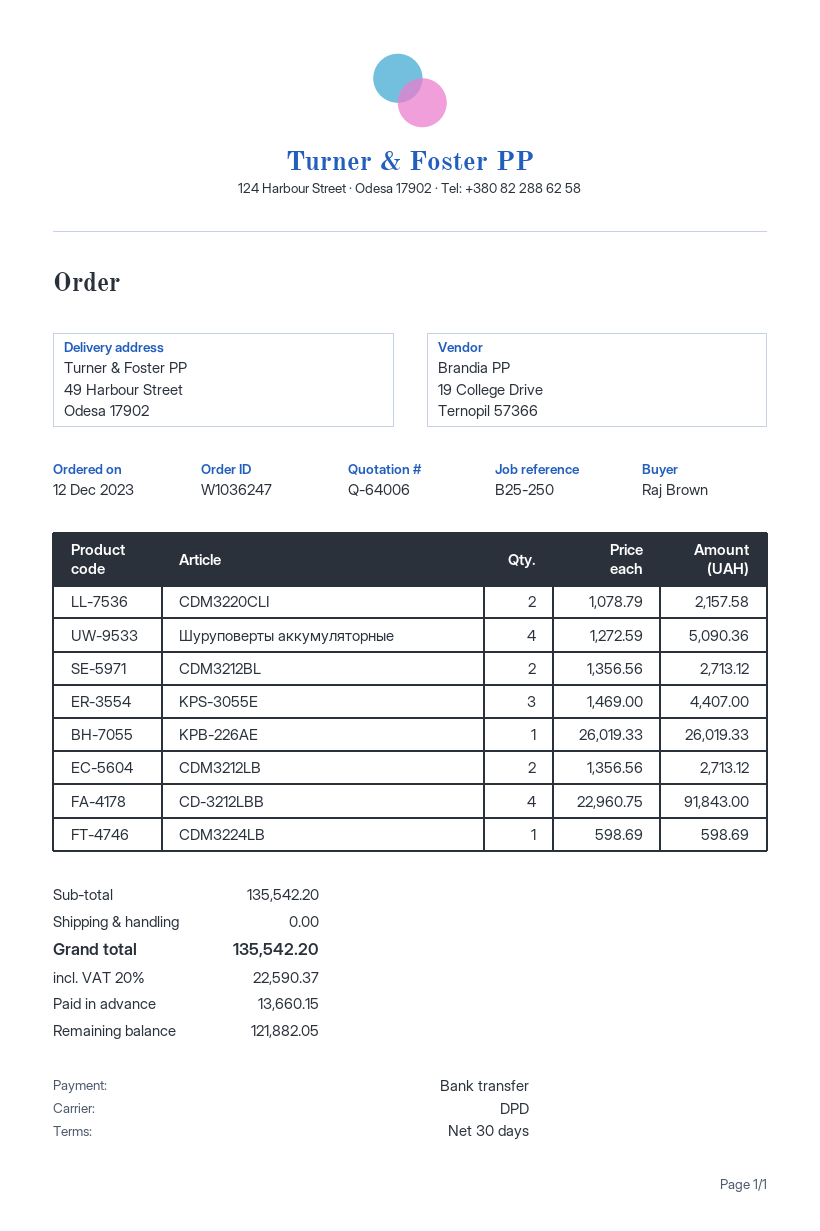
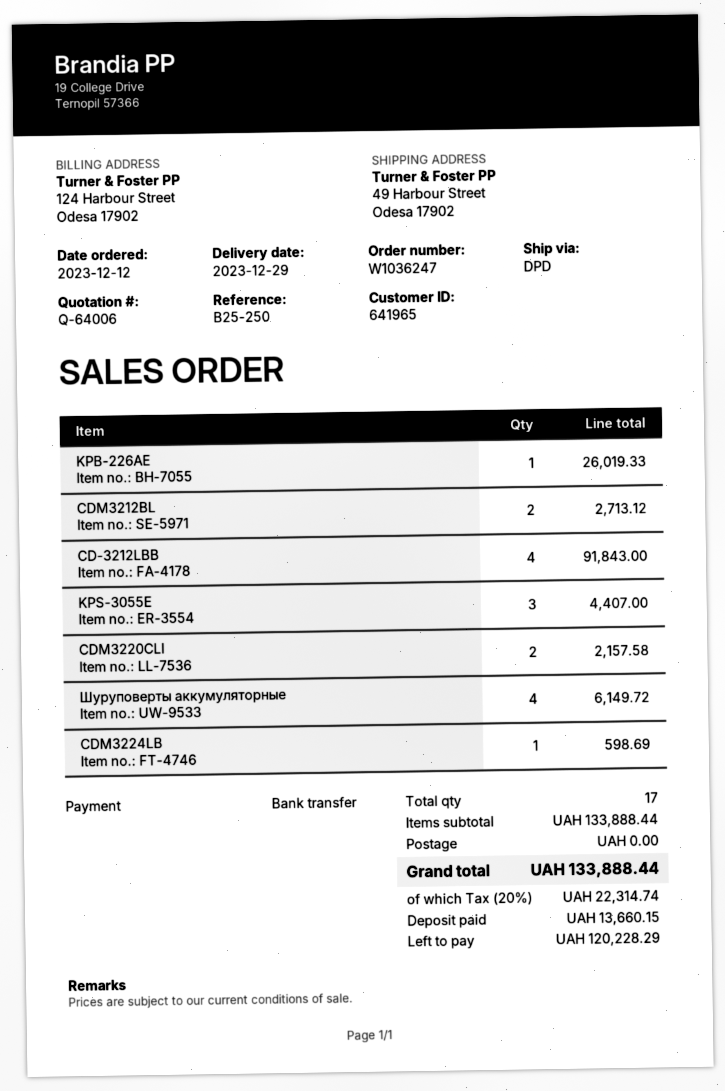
Шуруповерты аккумуляторные: 4 for 5090.36 -> 4 for 6149.72
CDM3212LB: 2 for 2713.12 -> none
subtotal: 135542.20 -> 133888.44
tax: 20% = 22590.37 -> 20% = 22314.74
total: 135542.20 -> 133888.44
balance: 121882.05 -> 120228.29

